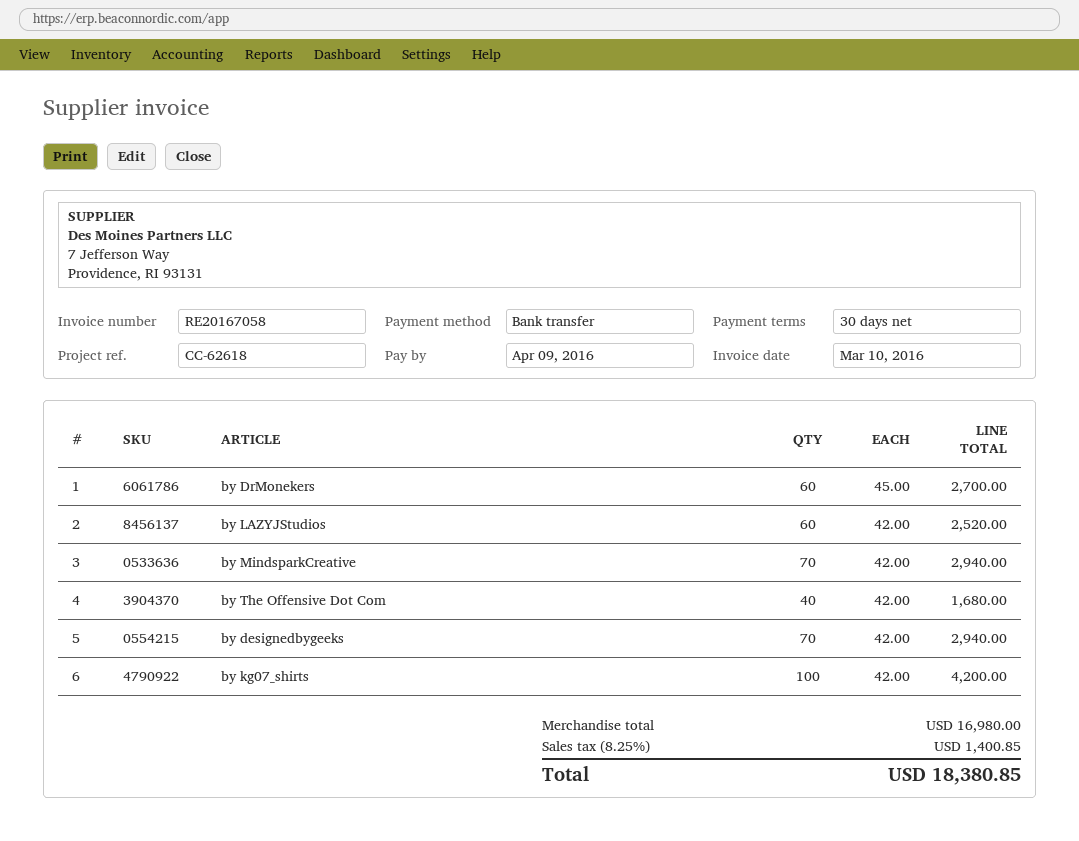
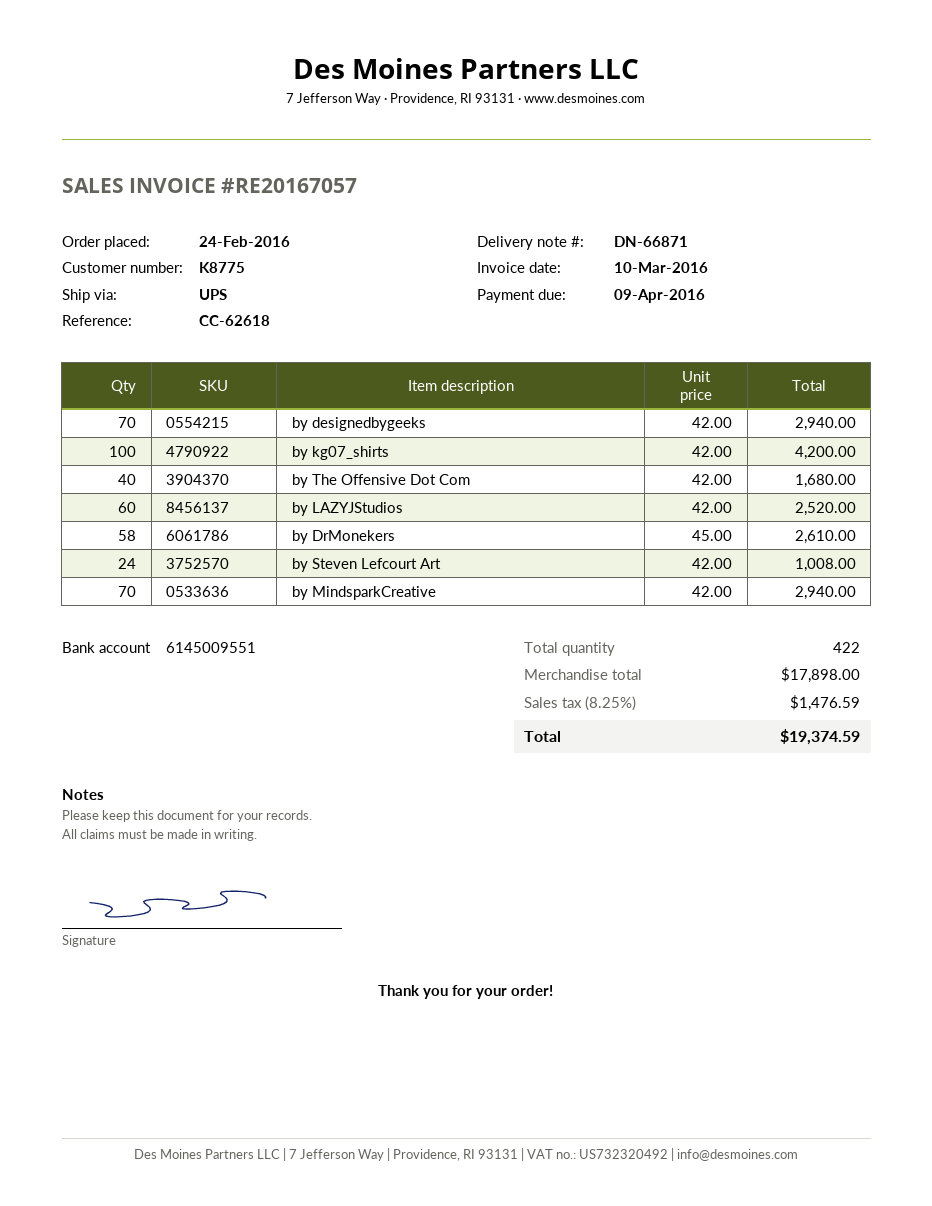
invoice number: RE20167058 -> RE20167057
by DrMonekers: 60 x 45.00 = 2700.00 -> 58 x 45.00 = 2610.00
by Steven Lefcourt Art: none -> 24 x 42.00 = 1008.00
subtotal: 16980.00 -> 17898.00
tax: 8.25% = 1400.85 -> 8.25% = 1476.59
total: 18380.85 -> 19374.59

